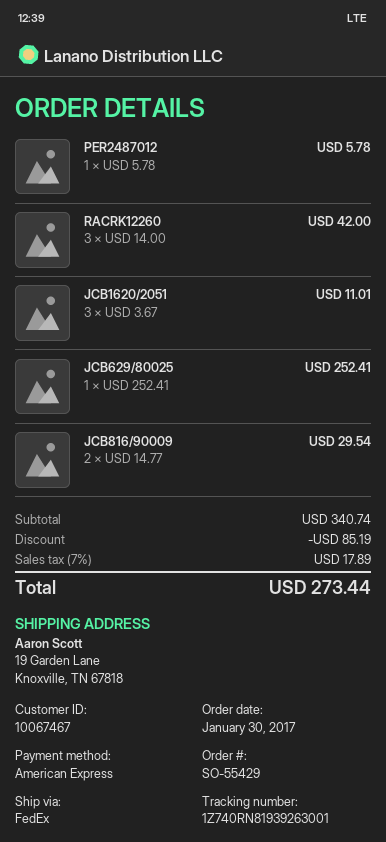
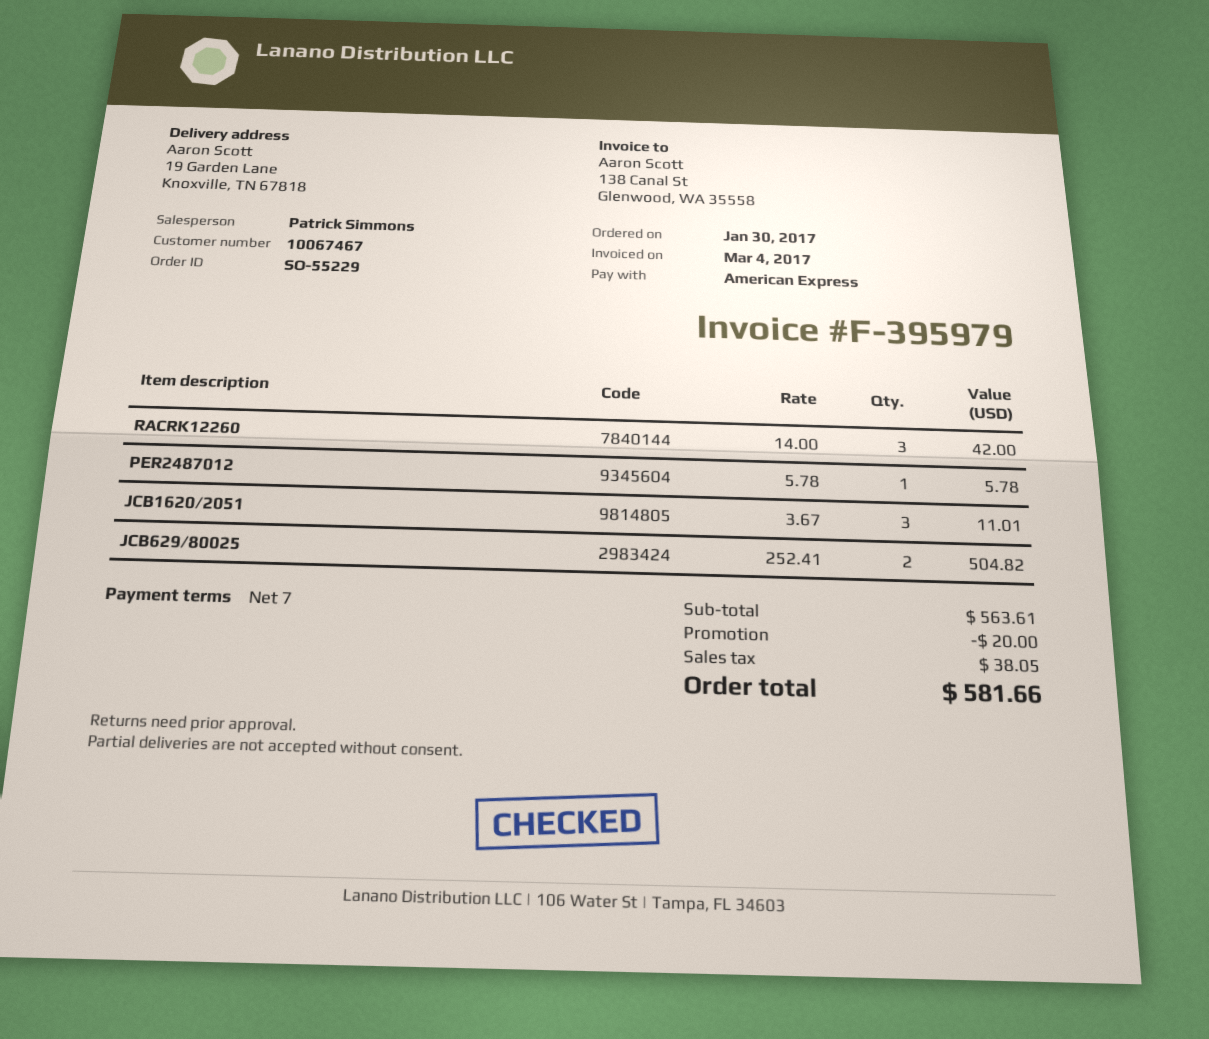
order number: SO-55429 -> SO-55229
JCB629/80025: 1 x 252.41 = 252.41 -> 2 x 252.41 = 504.82
JCB816/90009: 2 x 14.77 = 29.54 -> none
subtotal: 340.74 -> 563.61
discount: 85.19 -> 20.00
tax: 17.89 -> 38.05
total: 273.44 -> 581.66

